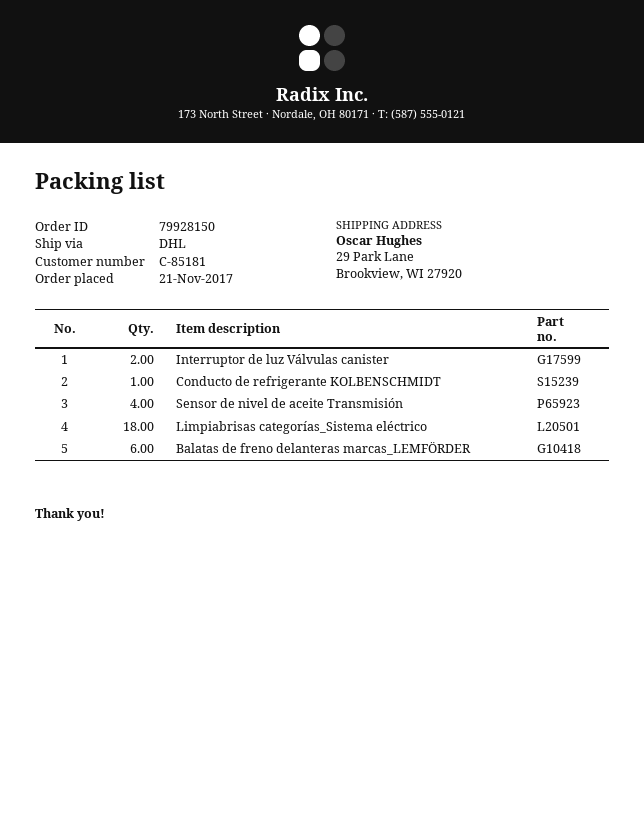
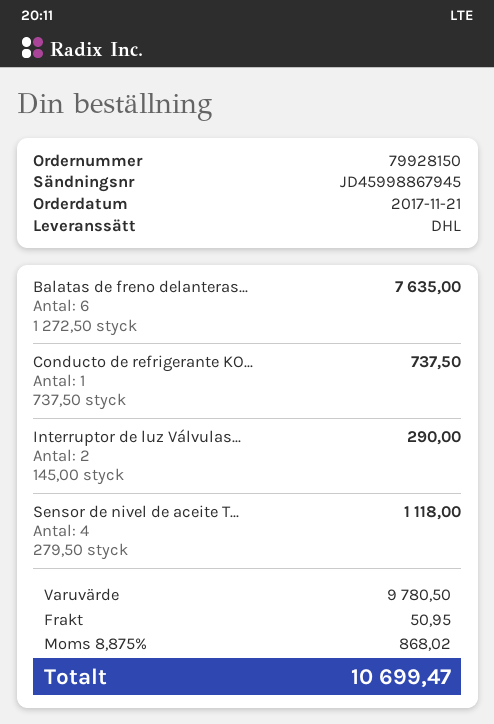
Limpiabrisas categorías_Sistema eléctrico: 18 -> none

